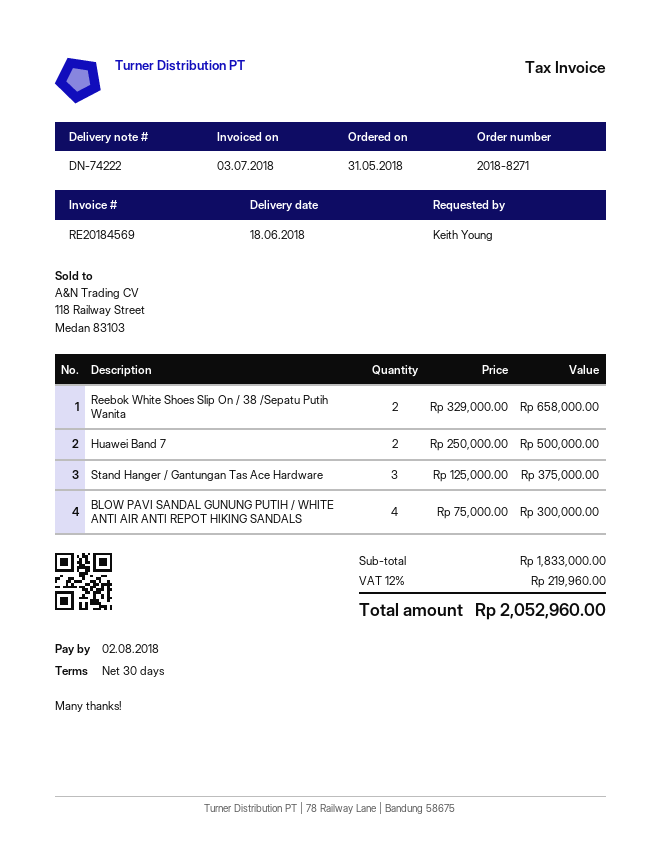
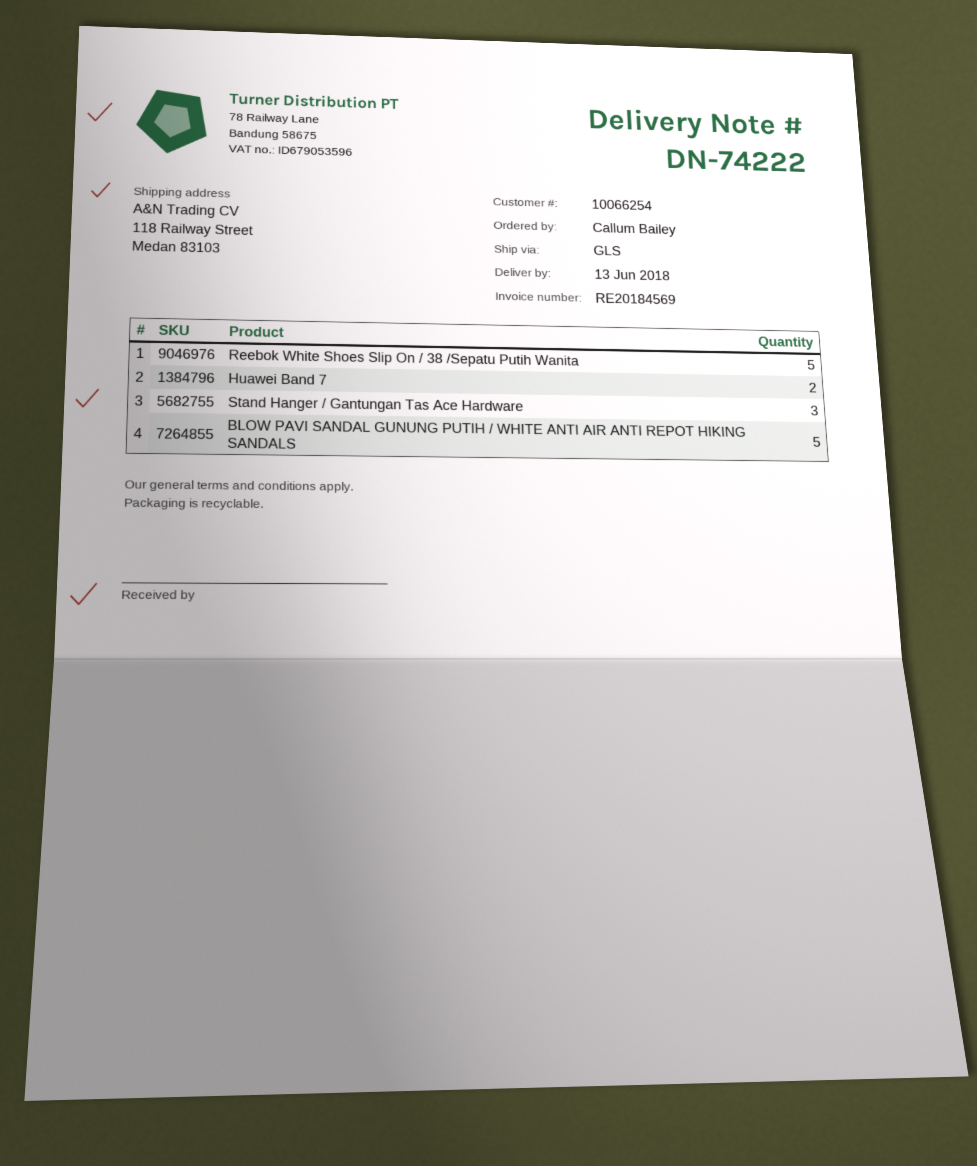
delivery date: 2018-06-18 -> 2018-06-13
ordered by: Keith Young -> Callum Bailey
Reebok White Shoes Slip On / 38 /Sepatu Putih Wanita: 2 -> 5
BLOW PAVI SANDAL GUNUNG PUTIH / WHITE ANTI AIR ANTI REPOT HIKING SANDALS: 4 -> 5

